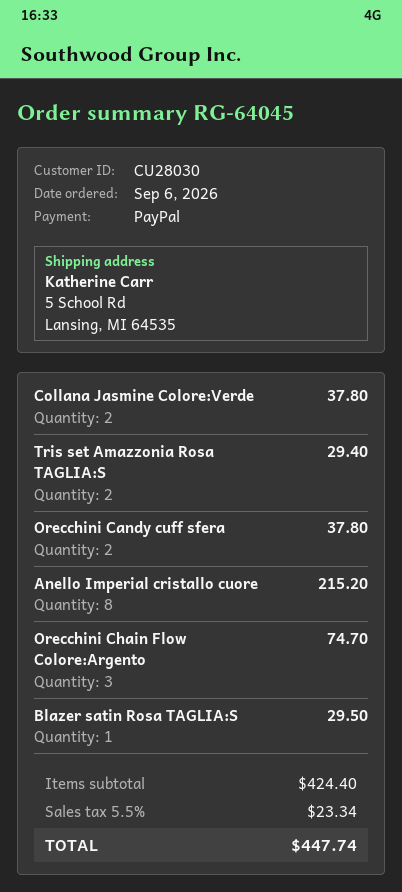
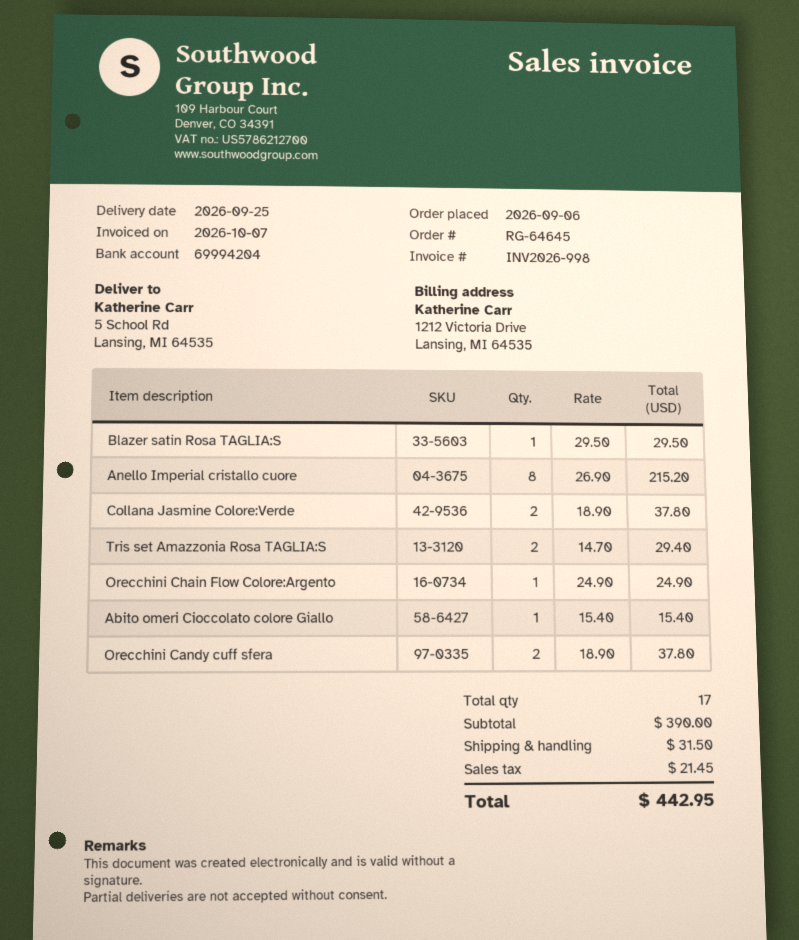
order number: RG-64045 -> RG-64645
Orecchini Chain Flow Colore:Argento: 3 for 74.70 -> 1 for 24.90
Abito omeri Cioccolato colore Giallo: none -> 1 for 15.40
subtotal: 424.40 -> 390.00
shipping: none -> 31.50
tax: 23.34 -> 21.45
total: 447.74 -> 442.95

